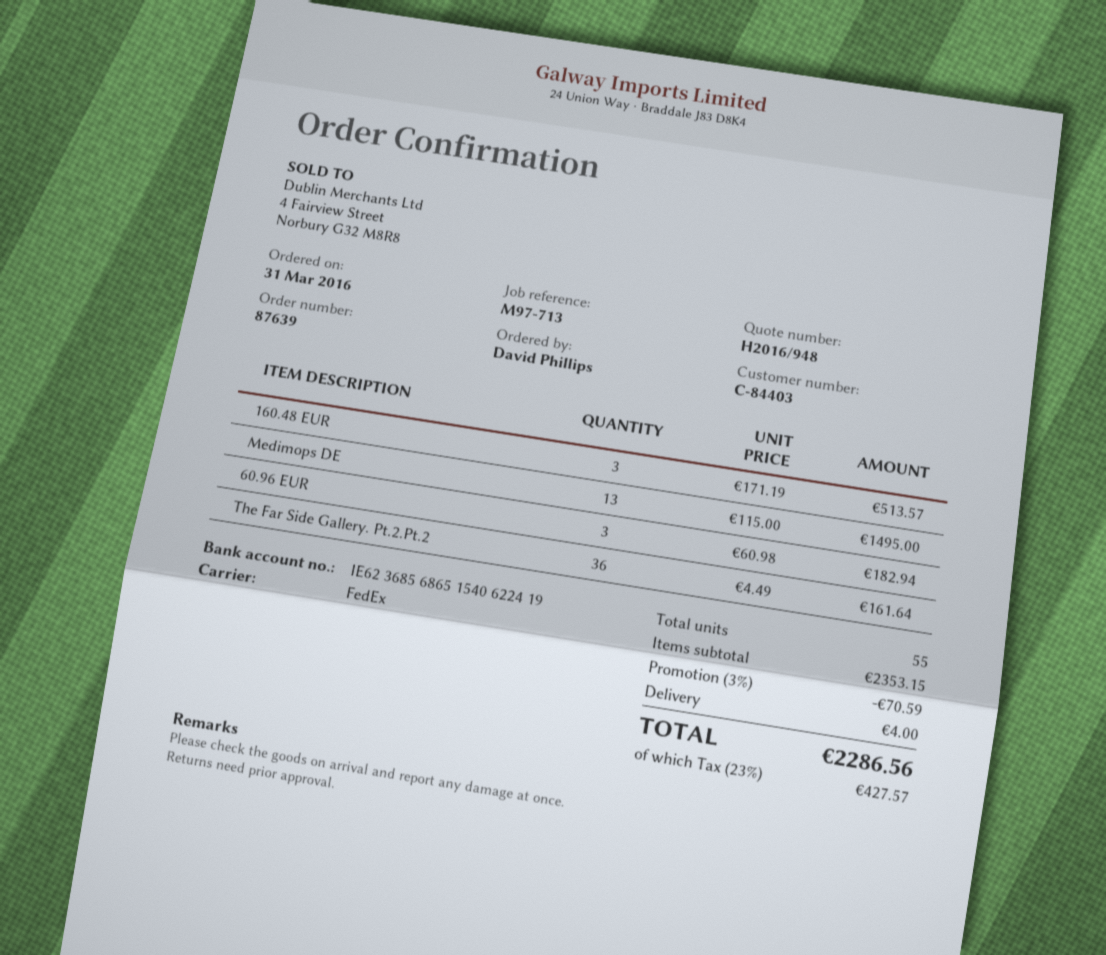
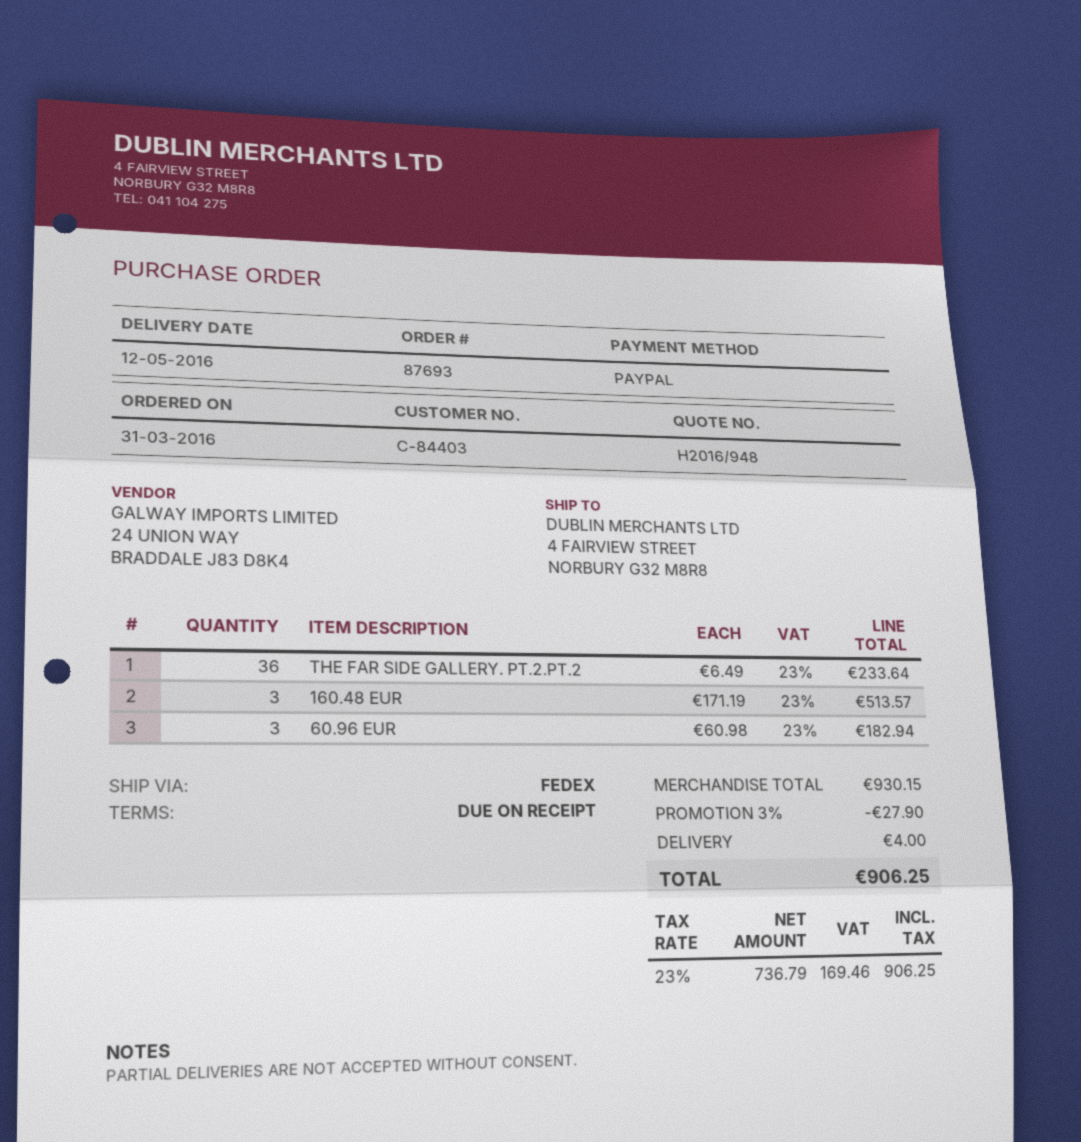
order number: 87639 -> 87693
Medimops DE: 13 x 115.00 = 1495.00 -> none
The Far Side Gallery. Pt.2.Pt.2: 36 x 4.49 = 161.64 -> 36 x 6.49 = 233.64
subtotal: 2353.15 -> 930.15
discount: 3% = 70.59 -> 3% = 27.90
tax: 23% = 427.57 -> 23% = 169.46
total: 2286.56 -> 906.25

